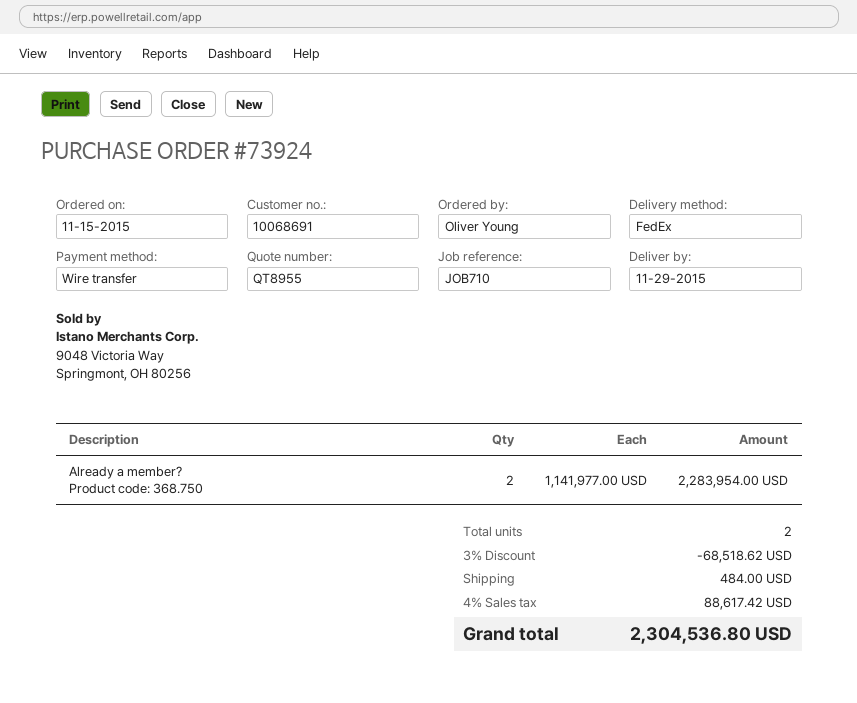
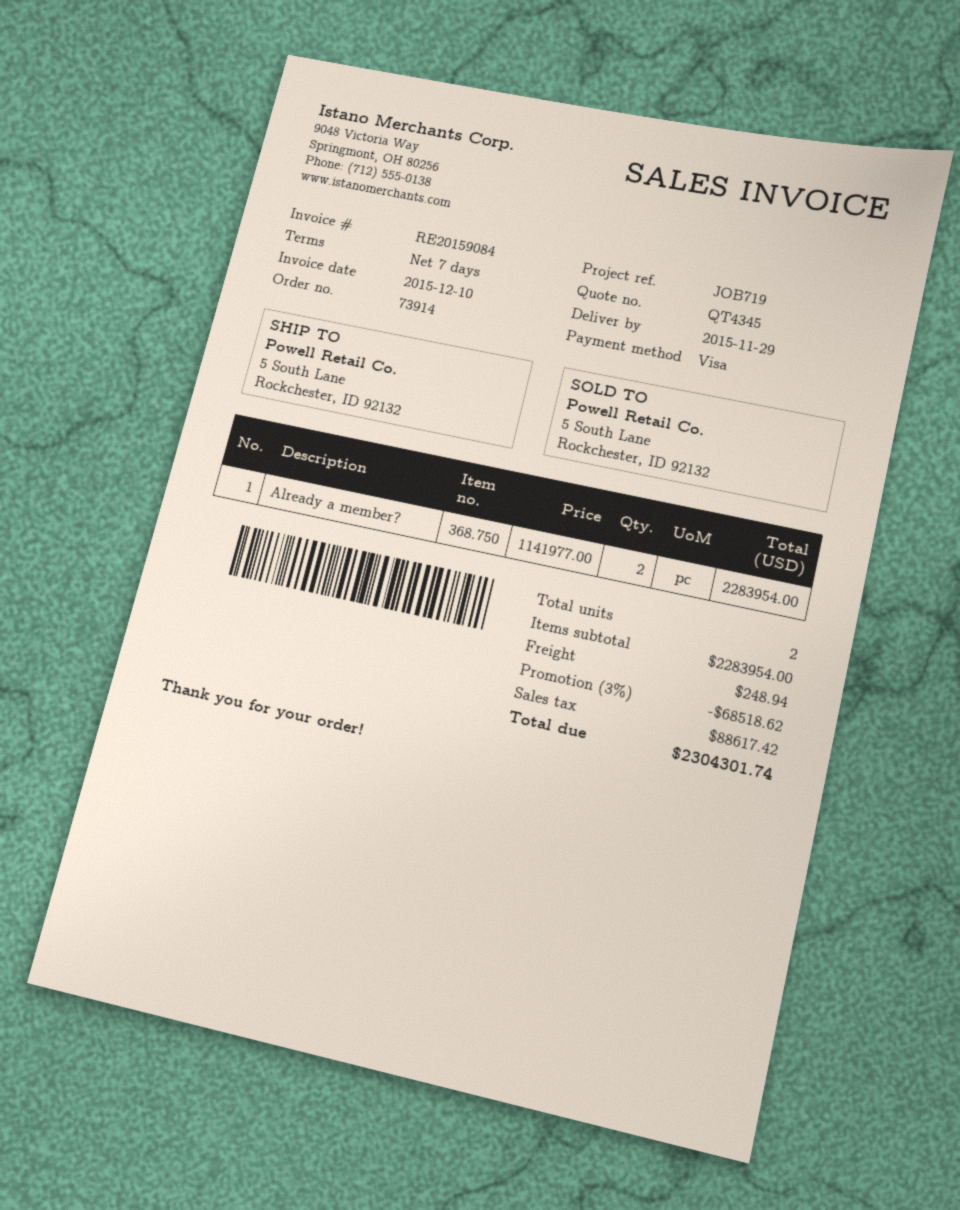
quote number: QT8955 -> QT4345
order number: 73924 -> 73914
reference: JOB710 -> JOB719
payment method: bank transfer -> Visa
shipping: 484.00 -> 248.94
total: 2304536.80 -> 2304301.74

